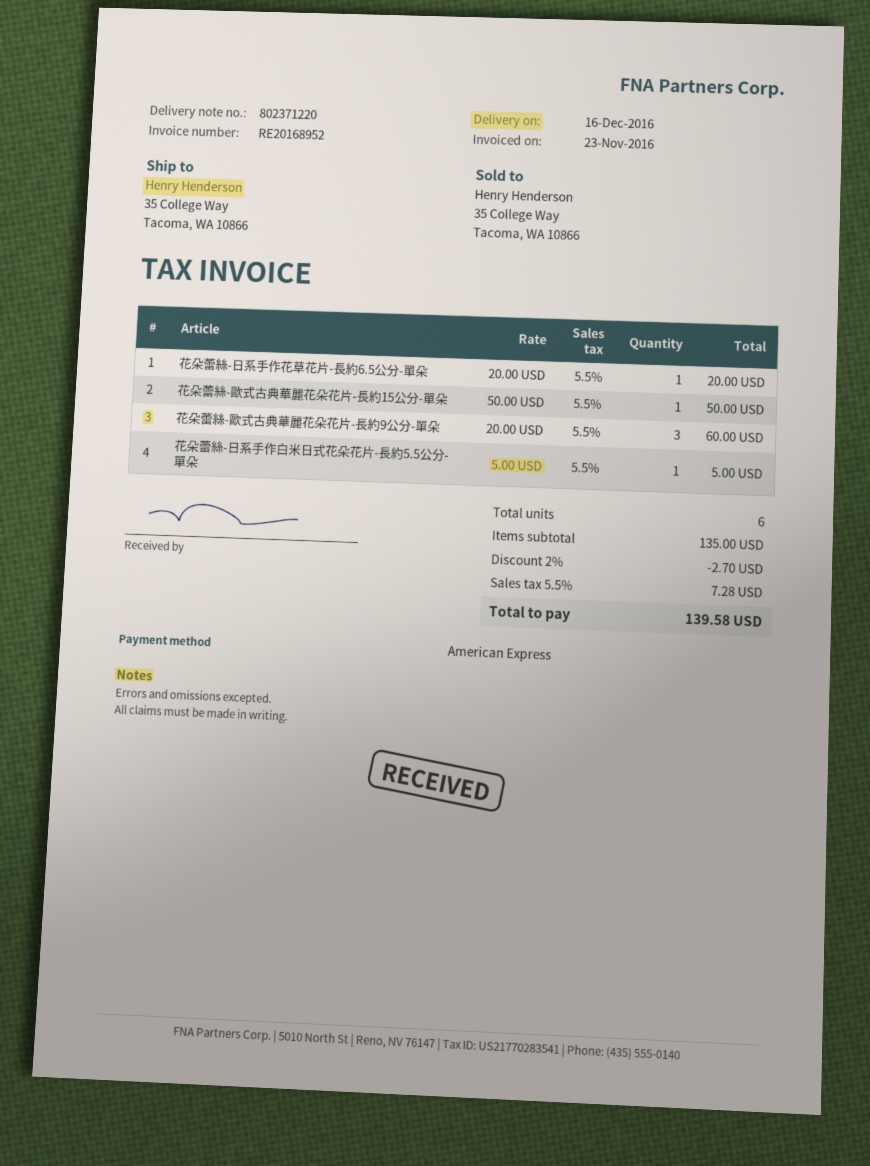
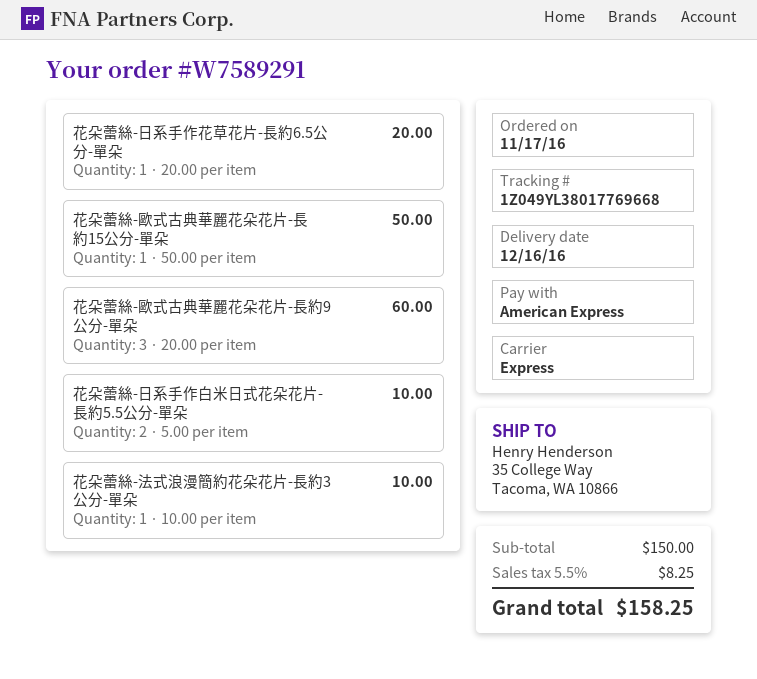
花朵蕾絲-日系手作白米日式花朵花片-長約5.5公分-單朵: 1 x 5.00 = 5.00 -> 2 x 5.00 = 10.00
花朵蕾絲-法式浪漫簡約花朵花片-長約3公分-單朵: none -> 1 x 10.00 = 10.00
subtotal: 135.00 -> 150.00
discount: 2% = 2.70 -> none
tax: 5.5% = 7.28 -> 5.5% = 8.25
total: 139.58 -> 158.25

